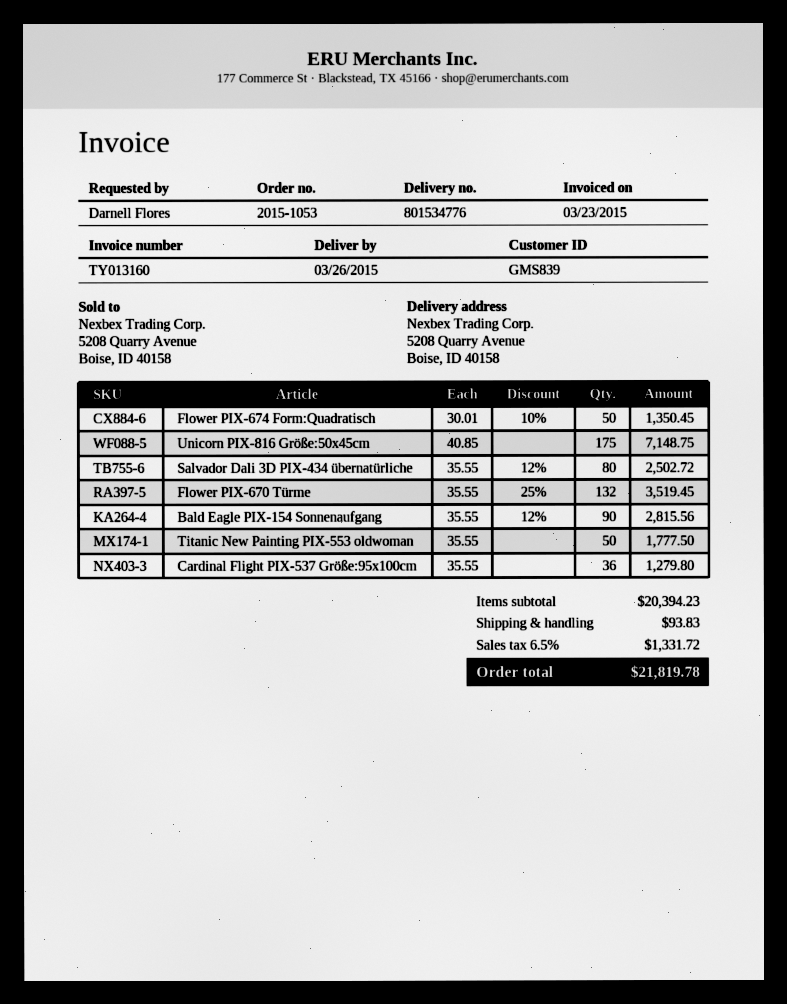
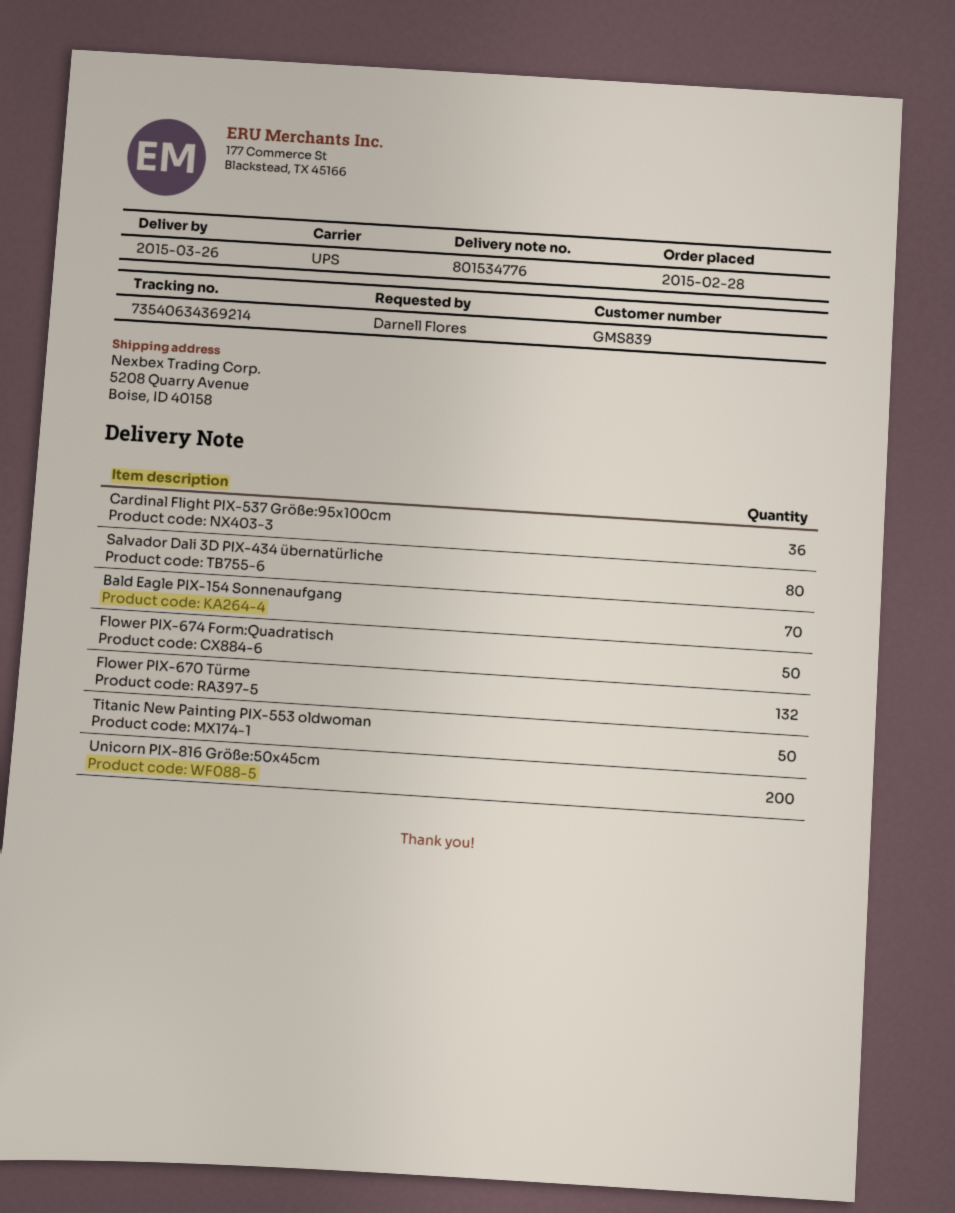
Unicorn PIX-816 Größe:50x45cm: 175 -> 200
Bald Eagle PIX-154 Sonnenaufgang: 90 -> 70

